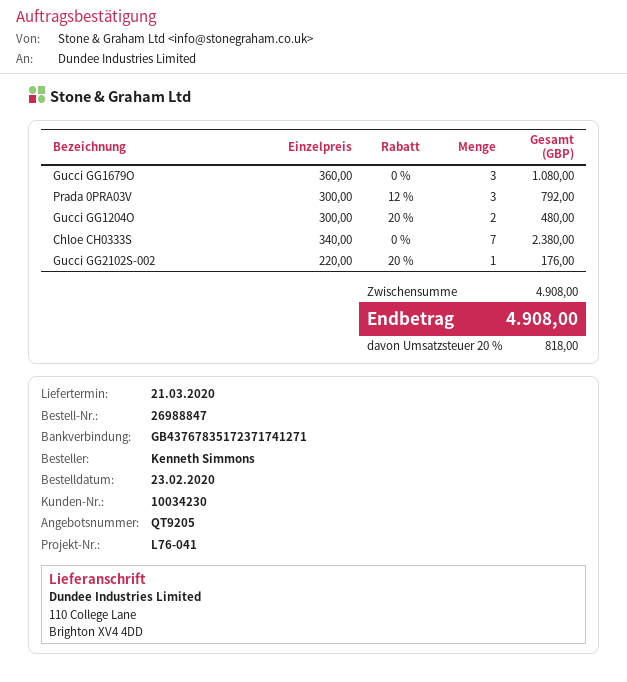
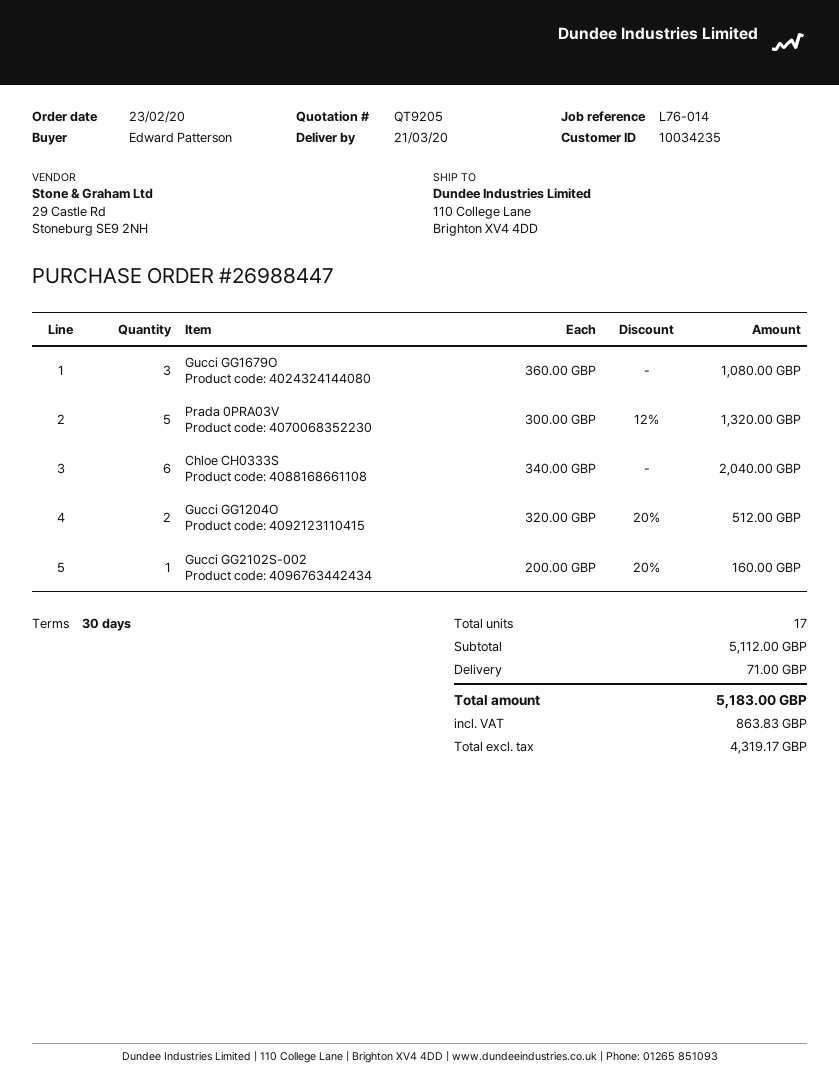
order number: 26988847 -> 26988447
customer number: 10034230 -> 10034235
reference: L76-041 -> L76-014
ordered by: Kenneth Simmons -> Edward Patterson
Prada 0PRA03V: 3 x 300.00 - 12% = 792.00 -> 5 x 300.00 - 12% = 1320.00
Gucci GG1204O: 2 x 300.00 - 20% = 480.00 -> 2 x 320.00 - 20% = 512.00
Chloe CH0333S: 7 x 340.00 = 2380.00 -> 6 x 340.00 = 2040.00
Gucci GG2102S-002: 1 x 220.00 - 20% = 176.00 -> 1 x 200.00 - 20% = 160.00
subtotal: 4908.00 -> 5112.00
shipping: none -> 71.00
tax: 818.00 -> 863.83
total: 4908.00 -> 5183.00

